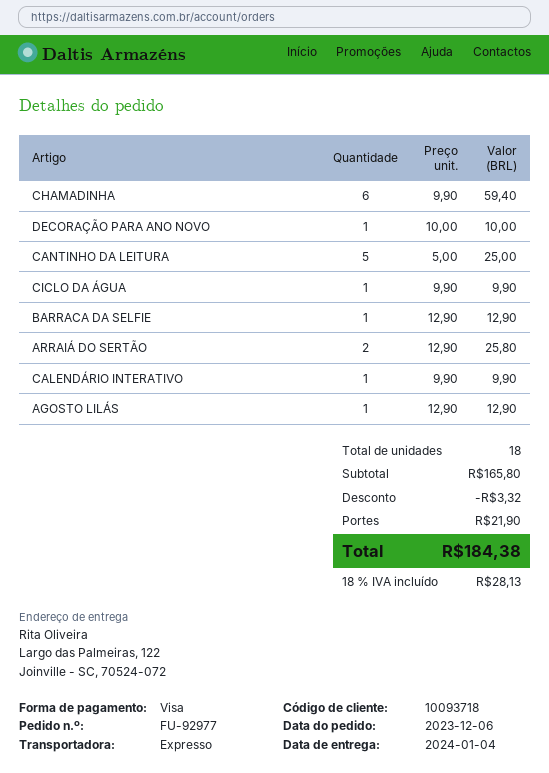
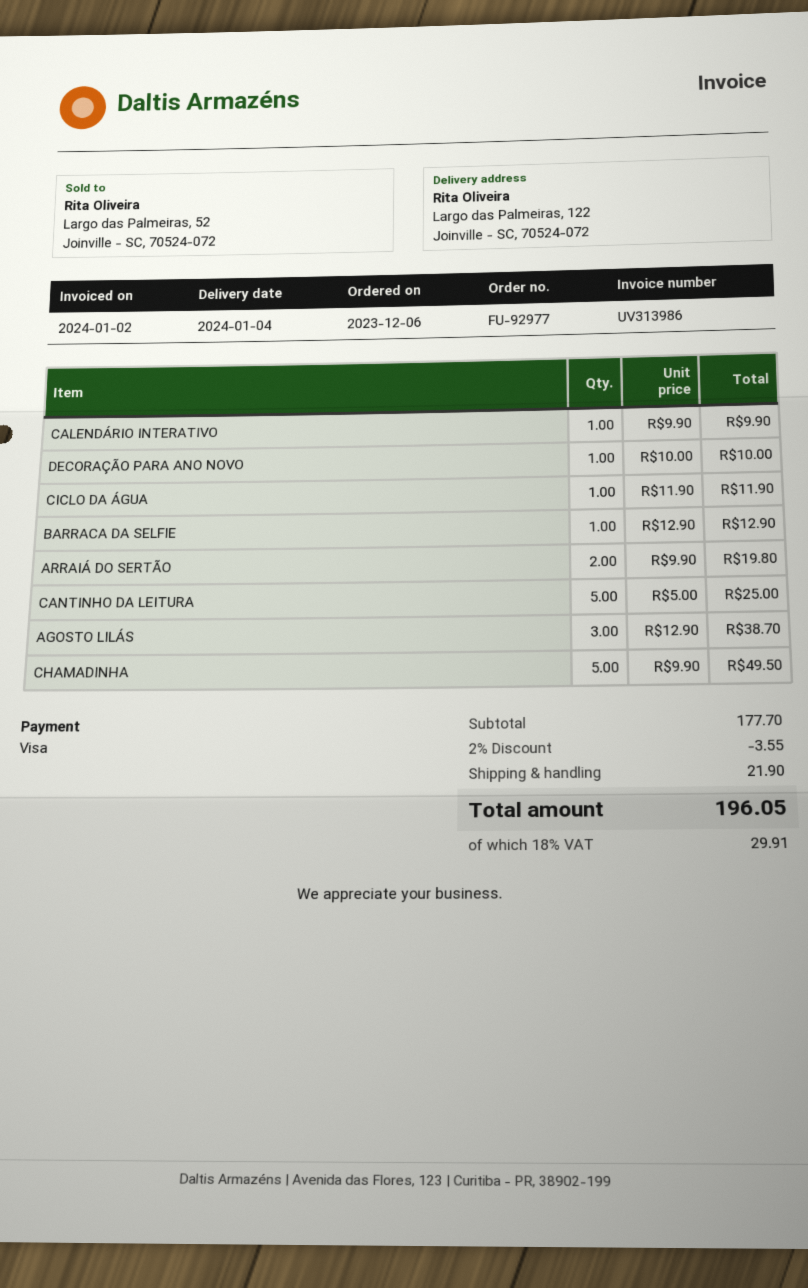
CHAMADINHA: 6 x 9.90 = 59.40 -> 5 x 9.90 = 49.50
CICLO DA ÁGUA: 1 x 9.90 = 9.90 -> 1 x 11.90 = 11.90
ARRAIÁ DO SERTÃO: 2 x 12.90 = 25.80 -> 2 x 9.90 = 19.80
AGOSTO LILÁS: 1 x 12.90 = 12.90 -> 3 x 12.90 = 38.70
subtotal: 165.80 -> 177.70
discount: 3.32 -> 3.55
tax: 18% = 28.13 -> 18% = 29.91
total: 184.38 -> 196.05

